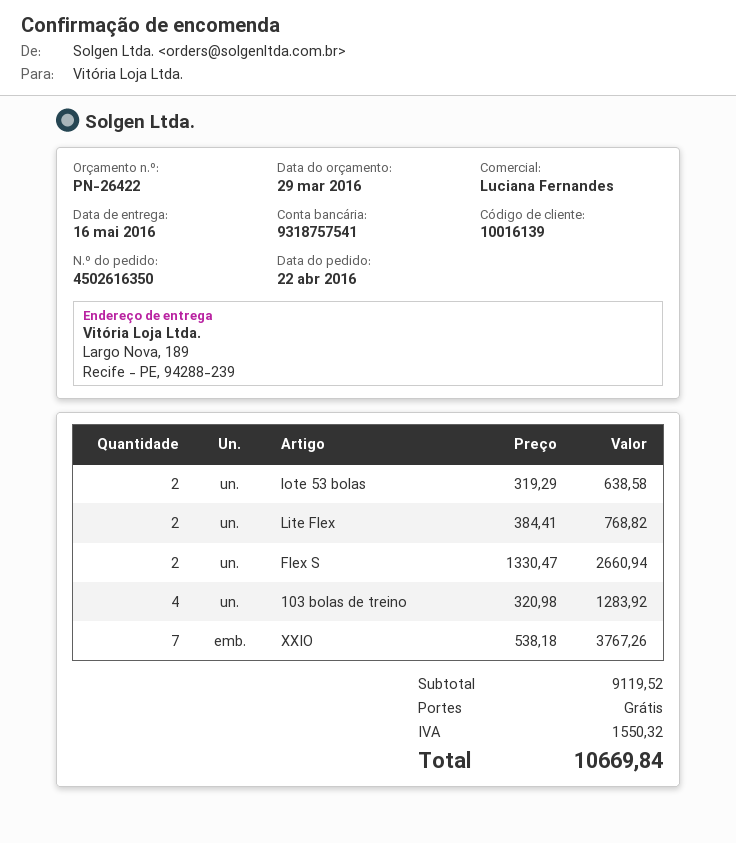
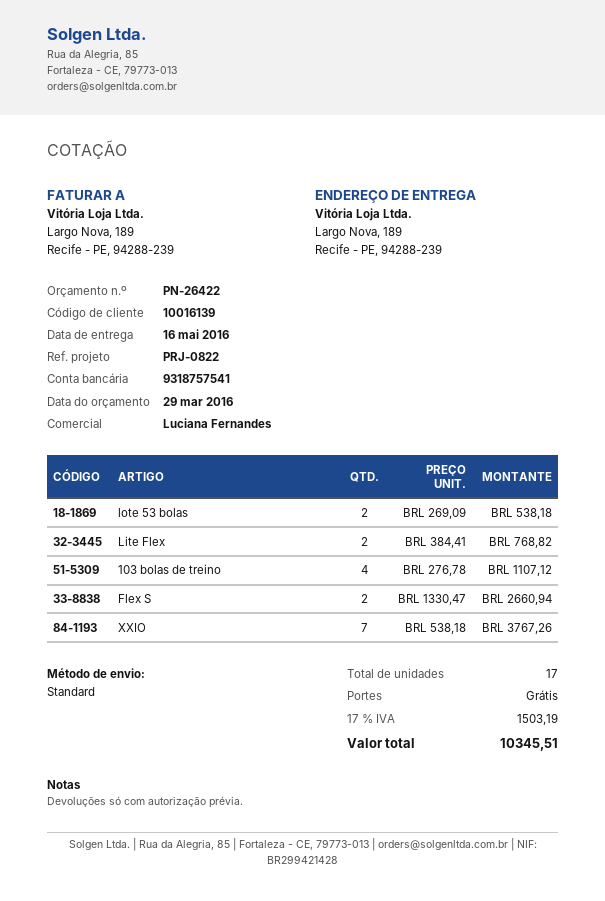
lote 53 bolas: 2 x 319.29 = 638.58 -> 2 x 269.09 = 538.18
103 bolas de treino: 4 x 320.98 = 1283.92 -> 4 x 276.78 = 1107.12
tax: 1550.32 -> 1503.19
total: 10669.84 -> 10345.51

